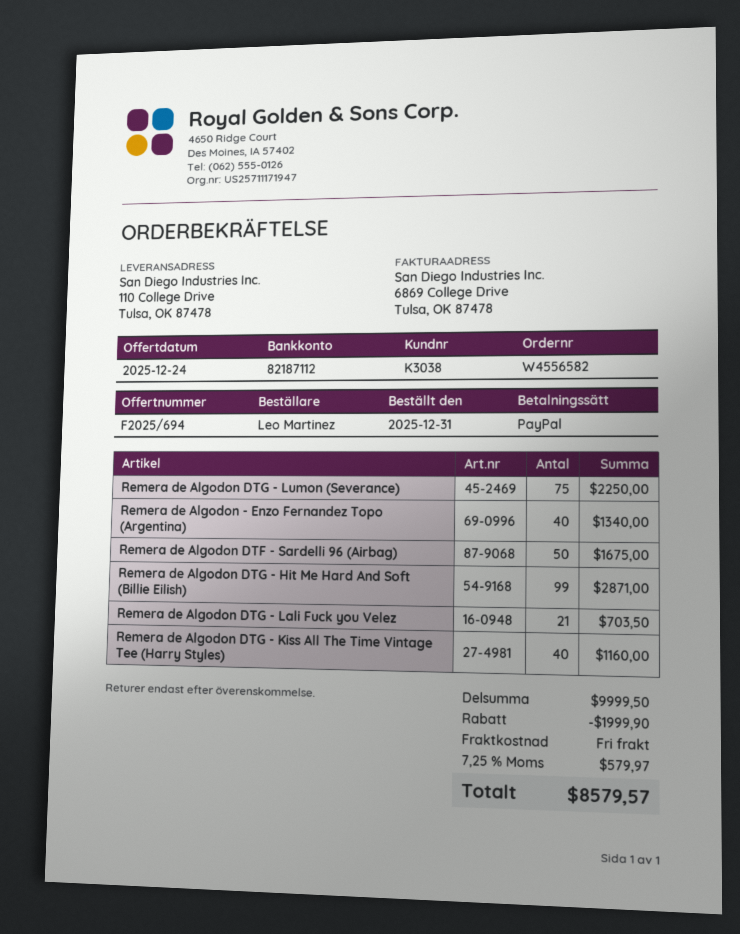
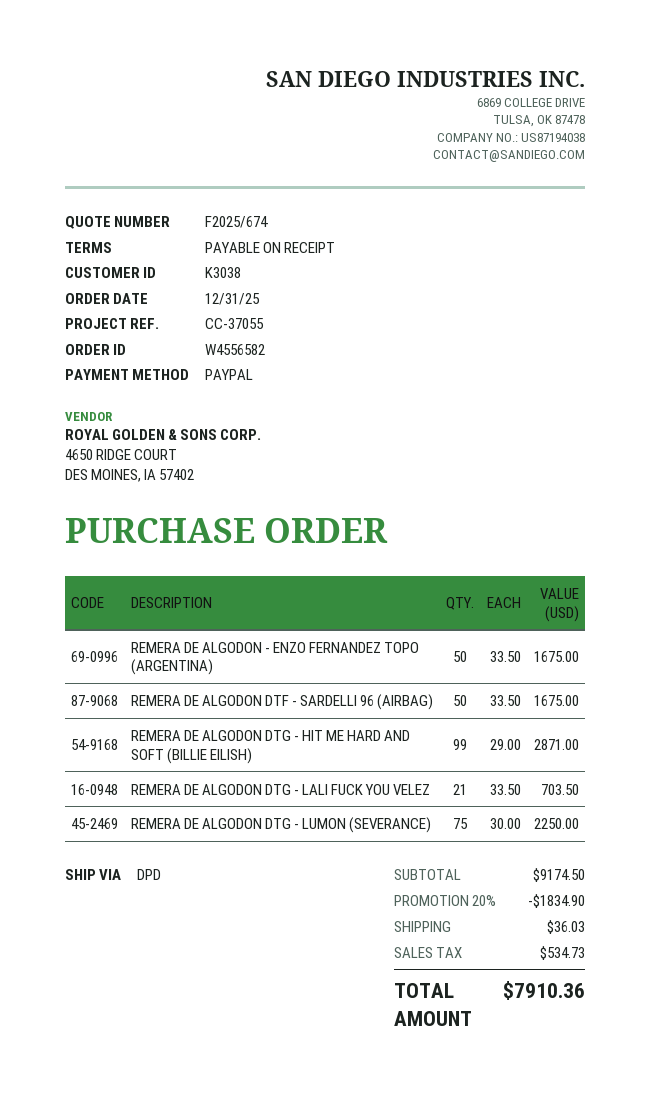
quote number: F2025/694 -> F2025/674
Remera de Algodon - Enzo Fernandez Topo (Argentina): 40 for 1340.00 -> 50 for 1675.00
Remera de Algodon DTG - Kiss All The Time Vintage Tee (Harry Styles): 40 for 1160.00 -> none
subtotal: 9999.50 -> 9174.50
discount: 1999.90 -> 1834.90
shipping: 0.00 -> 36.03
tax: 579.97 -> 534.73
total: 8579.57 -> 7910.36

